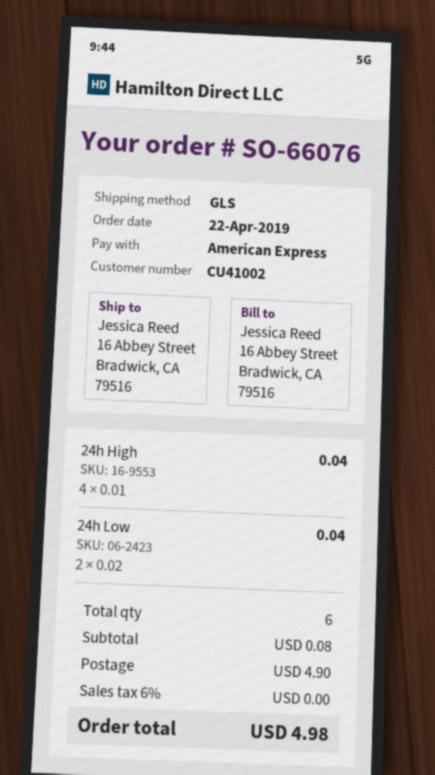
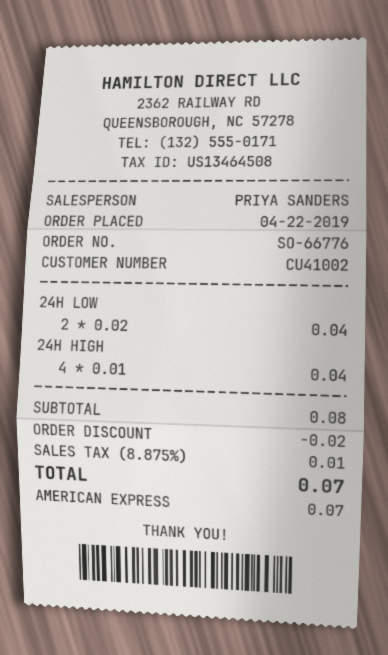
order number: SO-66076 -> SO-66776
discount: none -> 0.02
shipping: 4.90 -> none
tax: 6% = 0.00 -> 8.875% = 0.01
total: 4.98 -> 0.07

